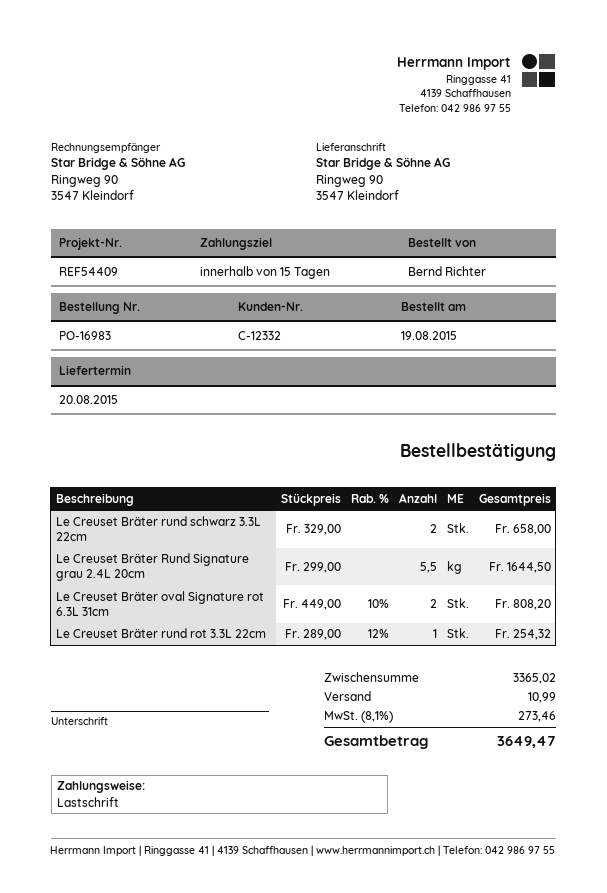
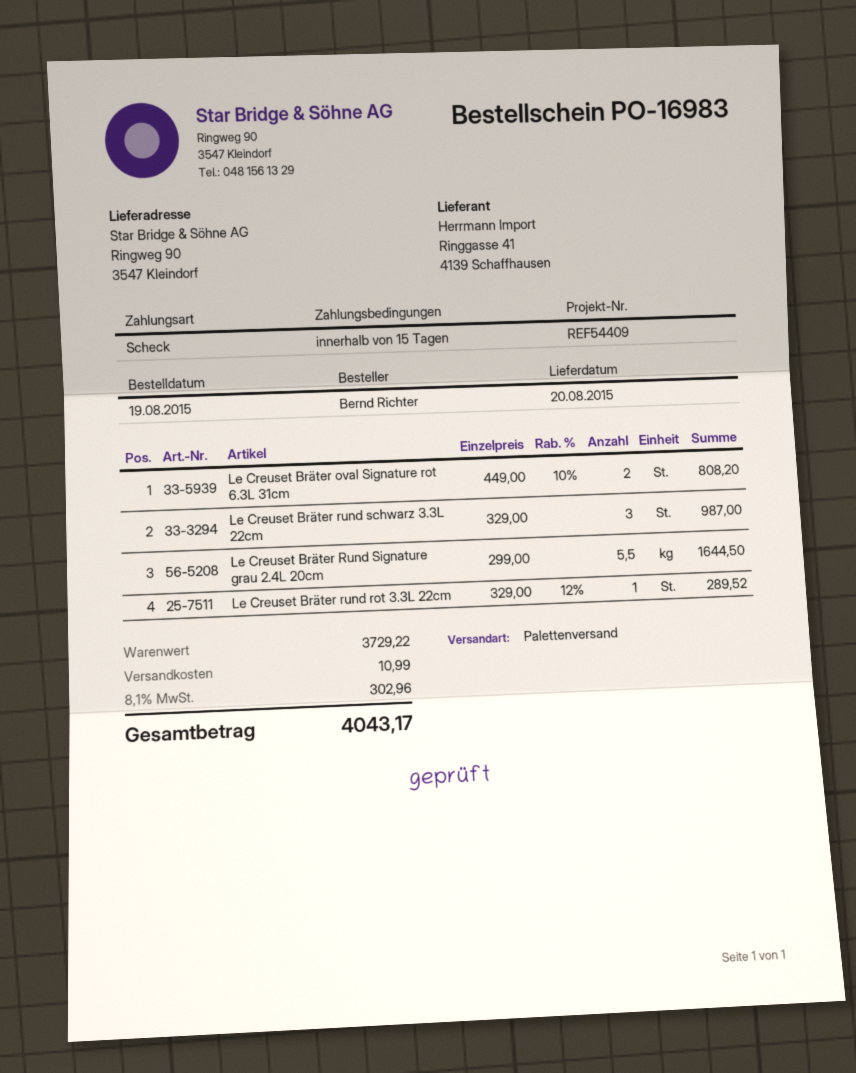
payment method: direct debit -> cheque
Le Creuset Bräter rund schwarz 3.3L 22cm: 2 x 329.00 = 658.00 -> 3 x 329.00 = 987.00
Le Creuset Bräter rund rot 3.3L 22cm: 1 x 289.00 - 12% = 254.32 -> 1 x 329.00 - 12% = 289.52
subtotal: 3365.02 -> 3729.22
tax: 8.1% = 273.46 -> 8.1% = 302.96
total: 3649.47 -> 4043.17

